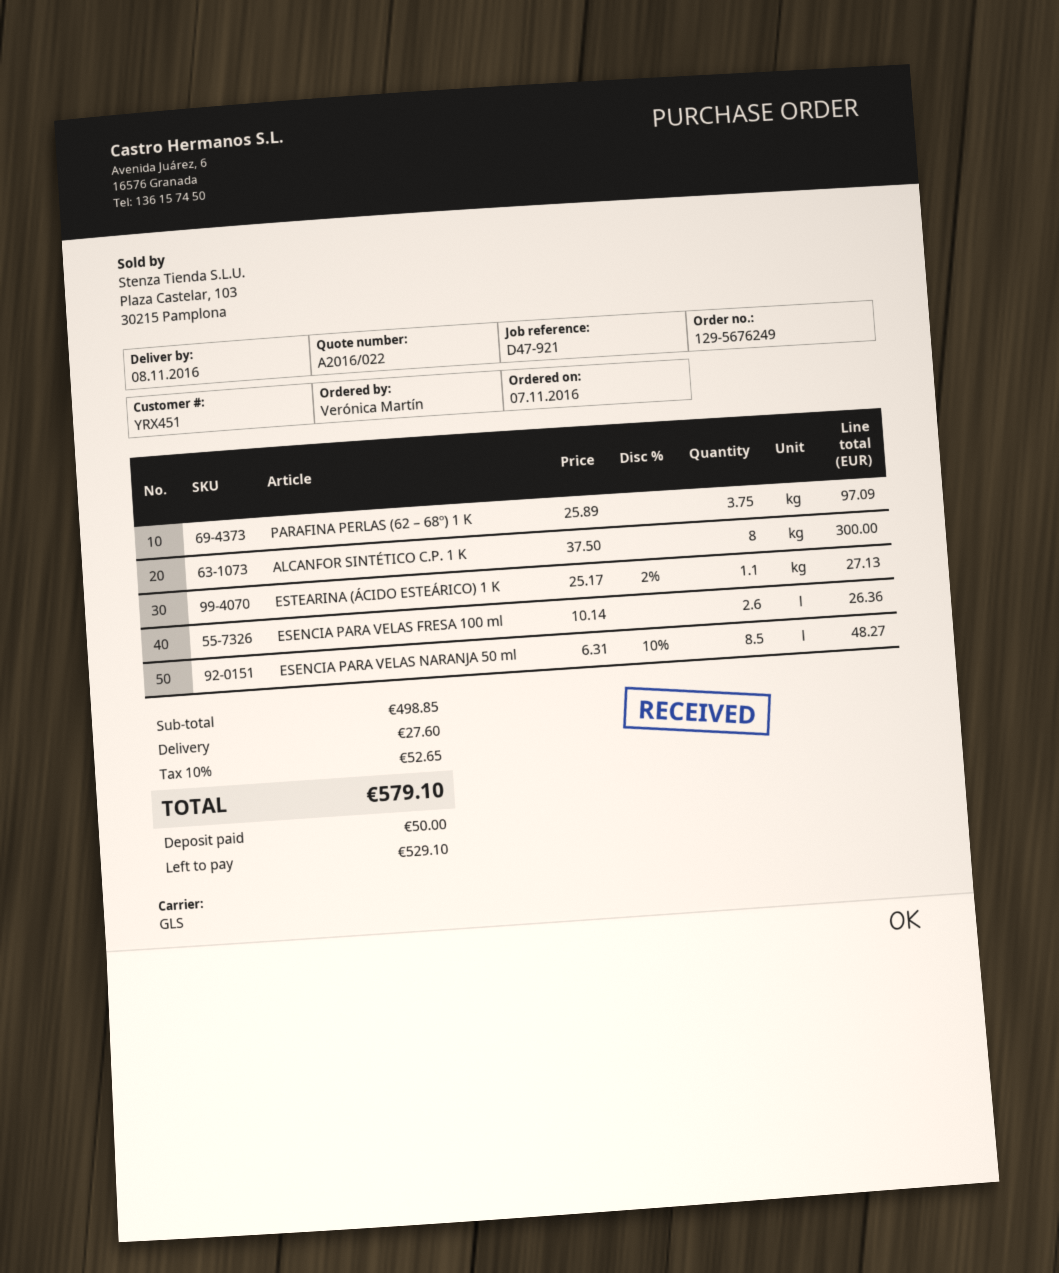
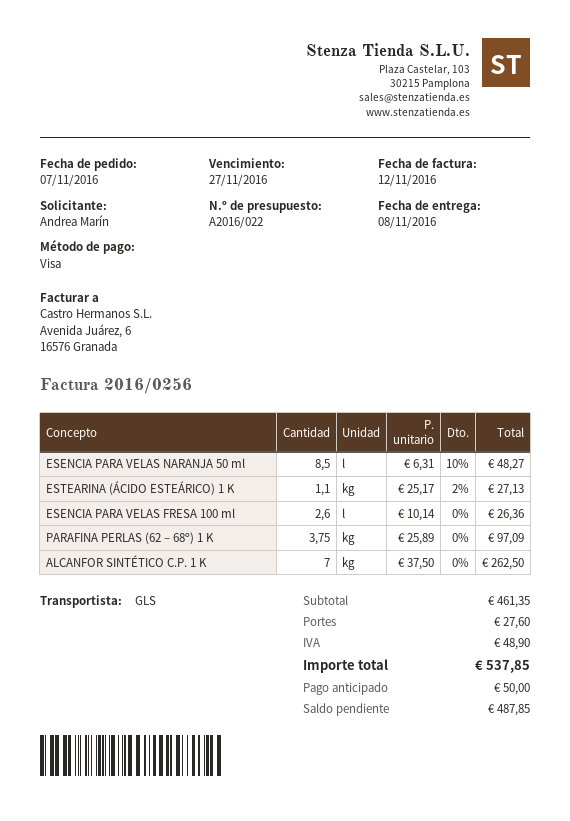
ordered by: Verónica Martín -> Andrea Marín
ALCANFOR SINTÉTICO C.P. 1 K: 8 x 37.50 = 300.00 -> 7 x 37.50 = 262.50
subtotal: 498.85 -> 461.35
tax: 52.65 -> 48.90
total: 579.10 -> 537.85
balance: 529.10 -> 487.85

